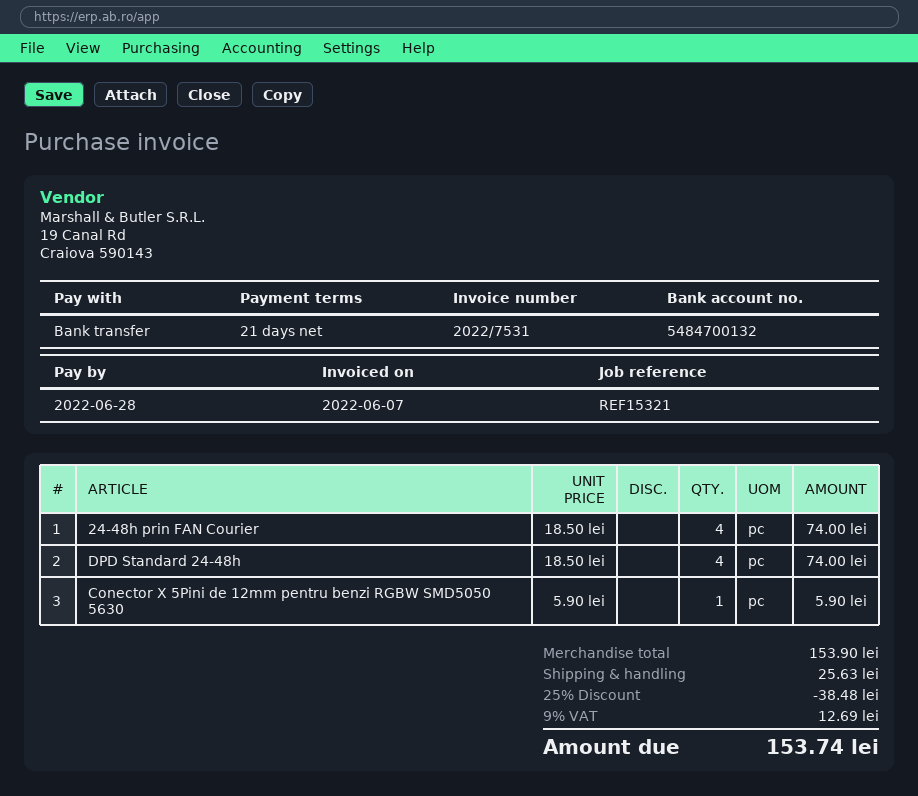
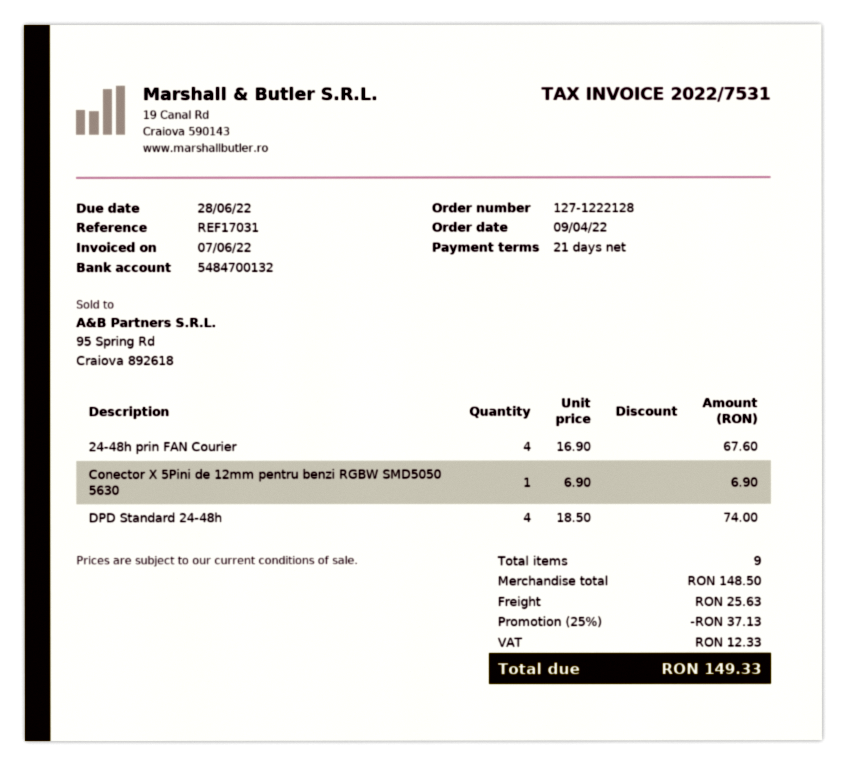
reference: REF15321 -> REF17031
24-48h prin FAN Courier: 4 x 18.50 = 74.00 -> 4 x 16.90 = 67.60
Conector X 5Pini de 12mm pentru benzi RGBW SMD5050 5630: 1 x 5.90 = 5.90 -> 1 x 6.90 = 6.90
subtotal: 153.90 -> 148.50
discount: 25% = 38.48 -> 25% = 37.13
tax: 12.69 -> 12.33
total: 153.74 -> 149.33

